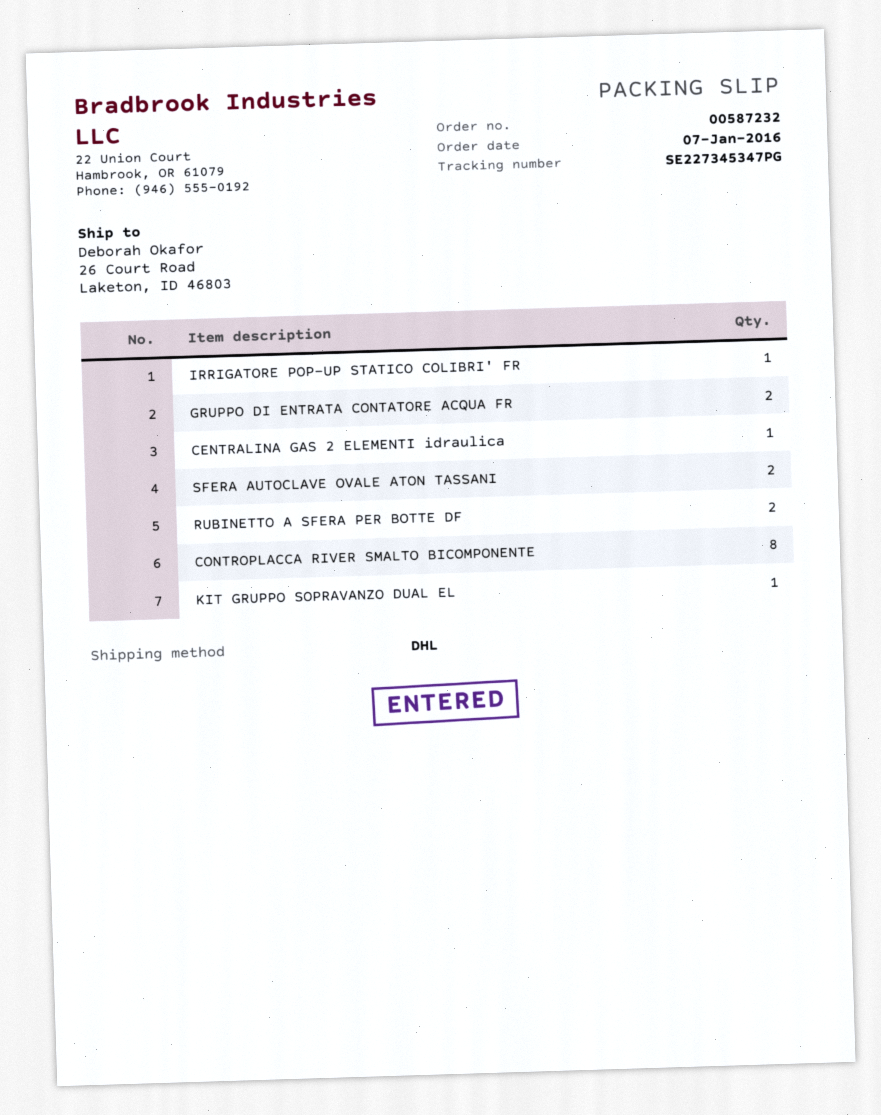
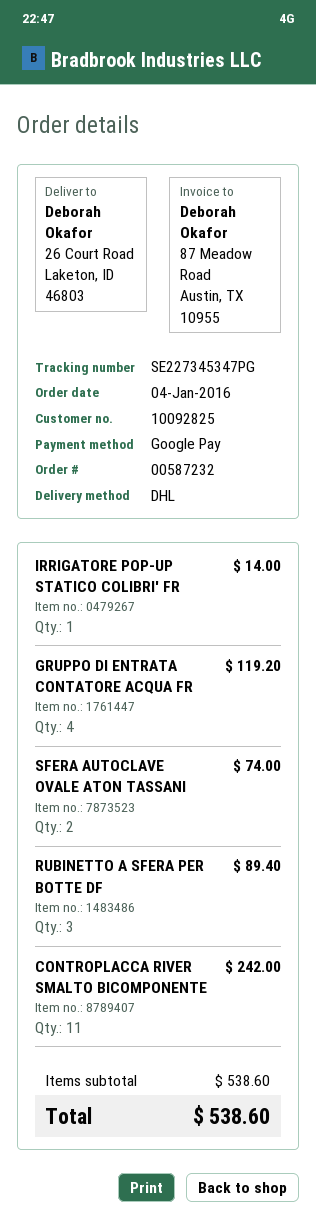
order date: 2016-01-07 -> 2016-01-04
GRUPPO DI ENTRATA CONTATORE ACQUA FR: 2 -> 4
CENTRALINA GAS 2 ELEMENTI idraulica: 1 -> none
RUBINETTO A SFERA PER BOTTE DF: 2 -> 3
CONTROPLACCA RIVER SMALTO BICOMPONENTE: 8 -> 11
KIT GRUPPO SOPRAVANZO DUAL EL: 1 -> none

